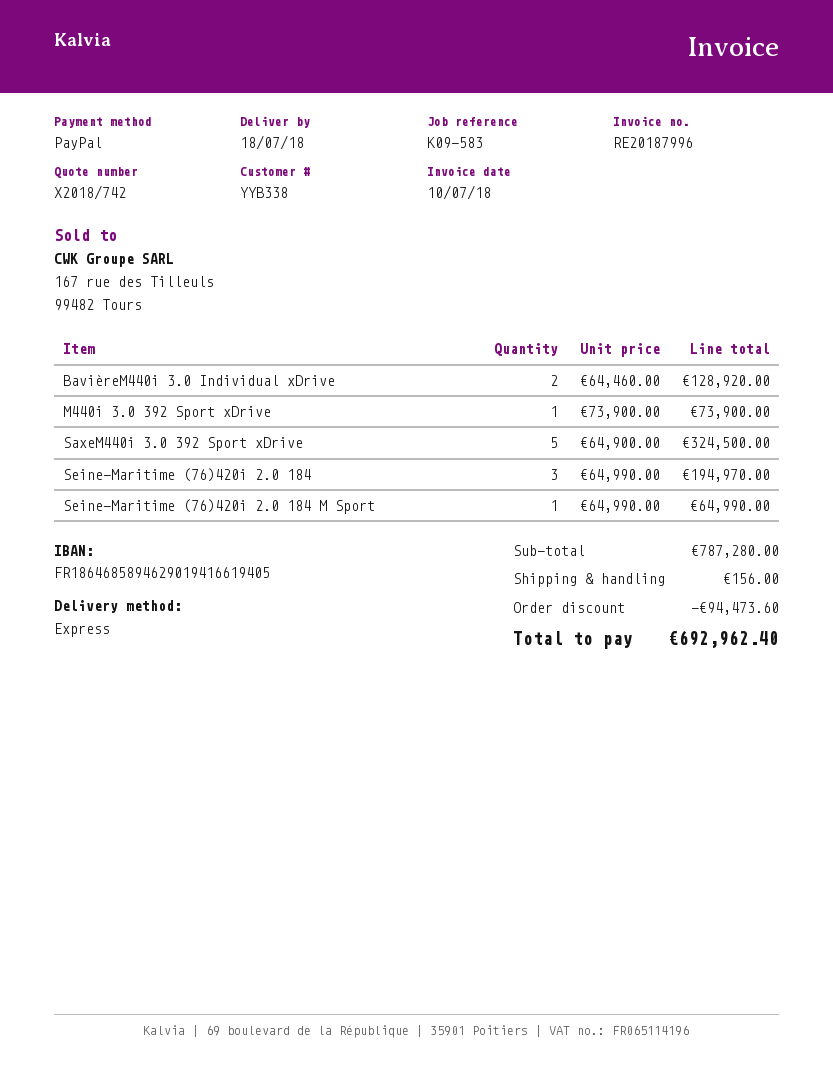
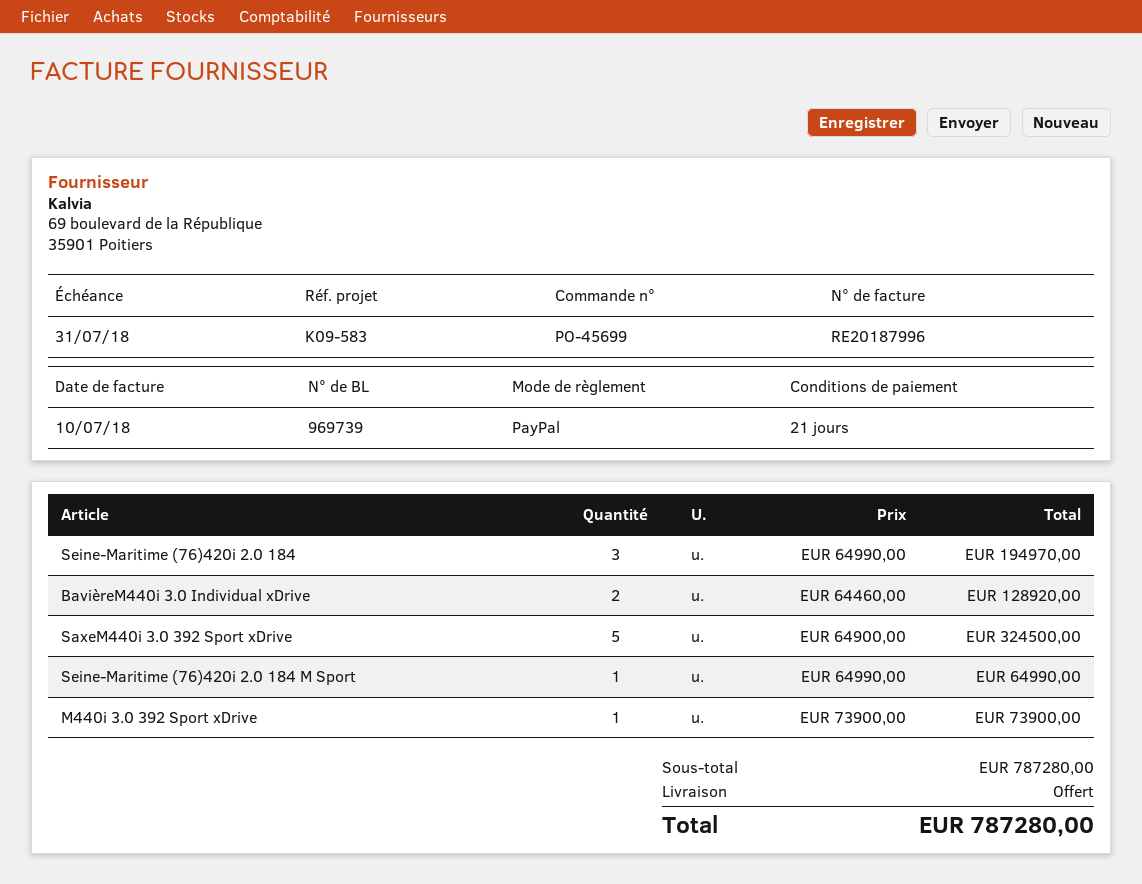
discount: 94473.60 -> none
shipping: 156.00 -> 0.00
total: 692962.40 -> 787280.00

